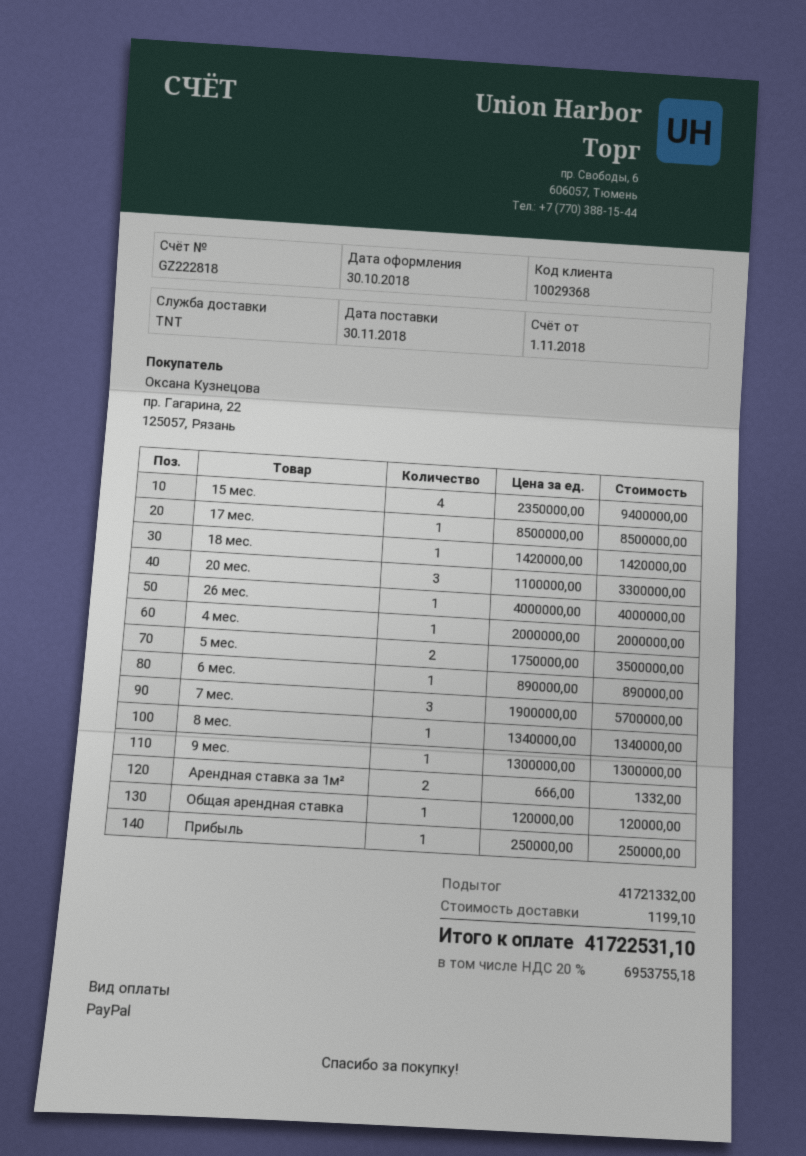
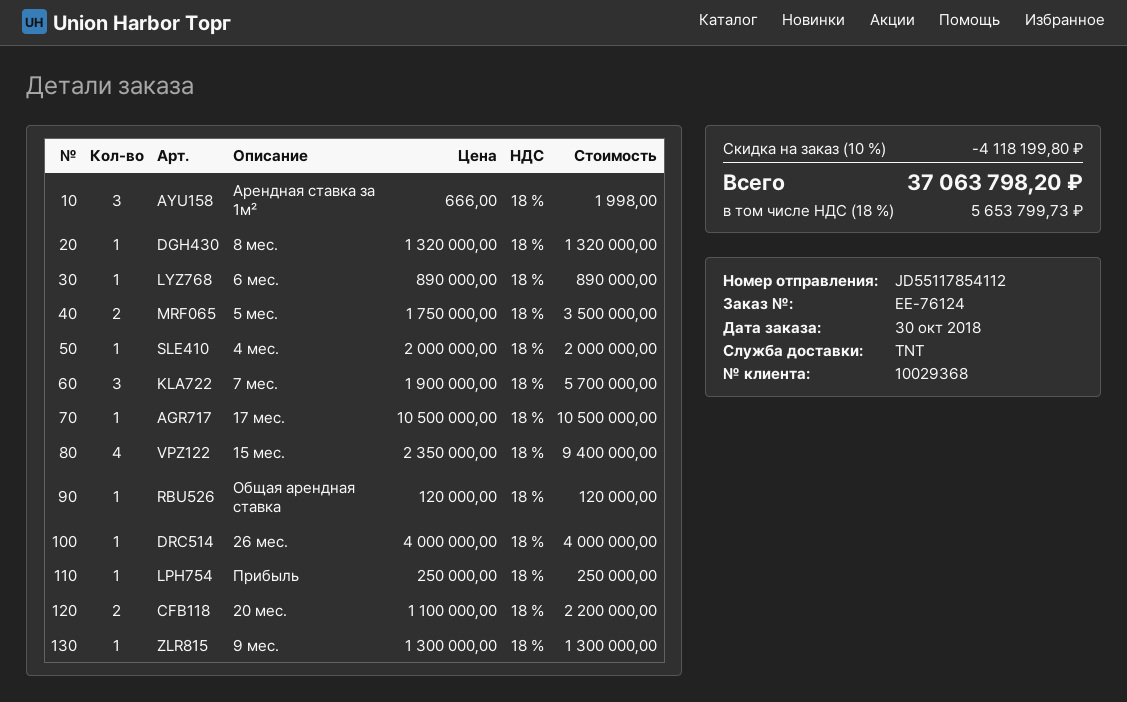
17 мес.: 1 x 8500000.00 = 8500000.00 -> 1 x 10500000.00 = 10500000.00
18 мес.: 1 x 1420000.00 = 1420000.00 -> none
20 мес.: 3 x 1100000.00 = 3300000.00 -> 2 x 1100000.00 = 2200000.00
8 мес.: 1 x 1340000.00 = 1340000.00 -> 1 x 1320000.00 = 1320000.00
Арендная ставка за 1м²: 2 x 666.00 = 1332.00 -> 3 x 666.00 = 1998.00
discount: none -> 10% = 4118199.80
shipping: 1199.10 -> none
tax: 20% = 6953755.18 -> 18% = 5653799.73
total: 41722531.10 -> 37063798.20

